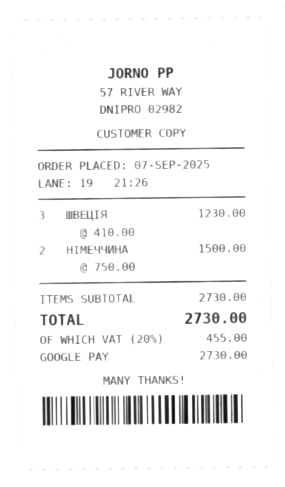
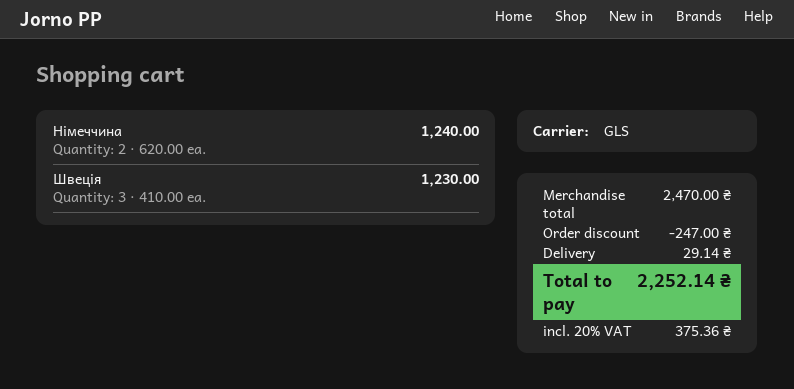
НІМЕЧЧИНА: 2 x 750.00 = 1500.00 -> 2 x 620.00 = 1240.00
subtotal: 2730.00 -> 2470.00
discount: none -> 247.00
shipping: none -> 29.14
tax: 20% = 455.00 -> 20% = 375.36
total: 2730.00 -> 2252.14

